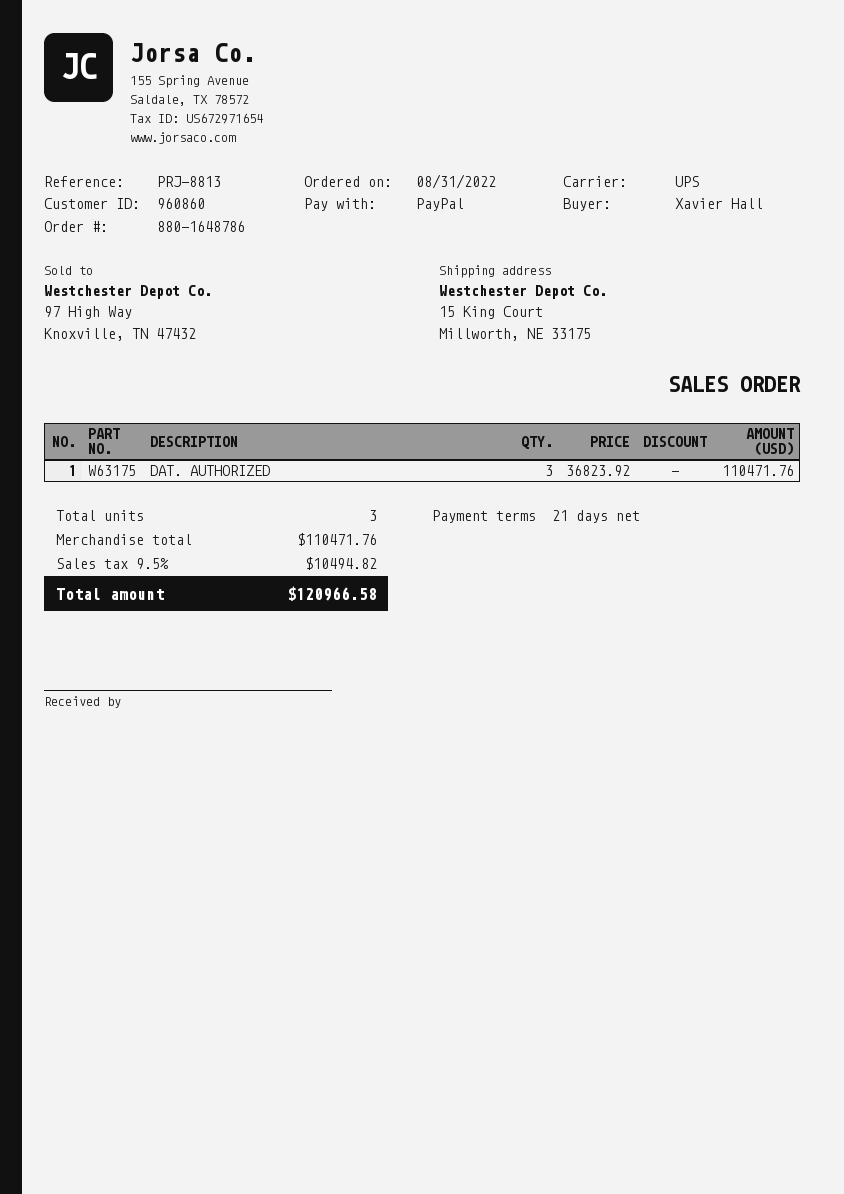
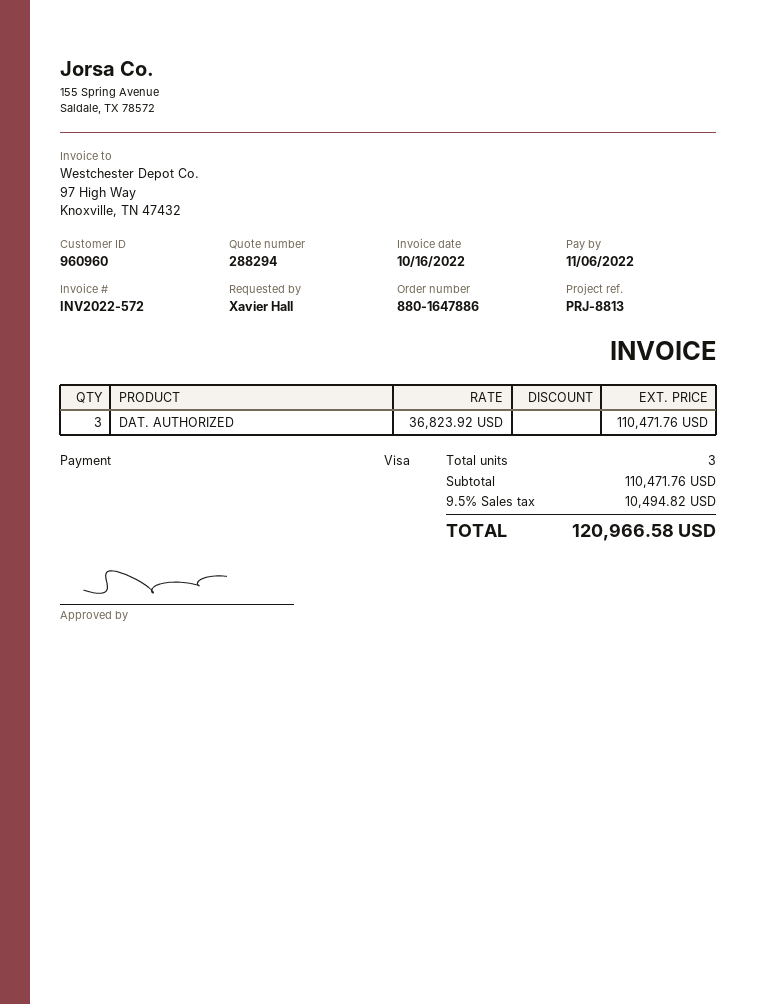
order number: 880-1648786 -> 880-1647886
customer number: 960860 -> 960960
payment method: PayPal -> Visa

